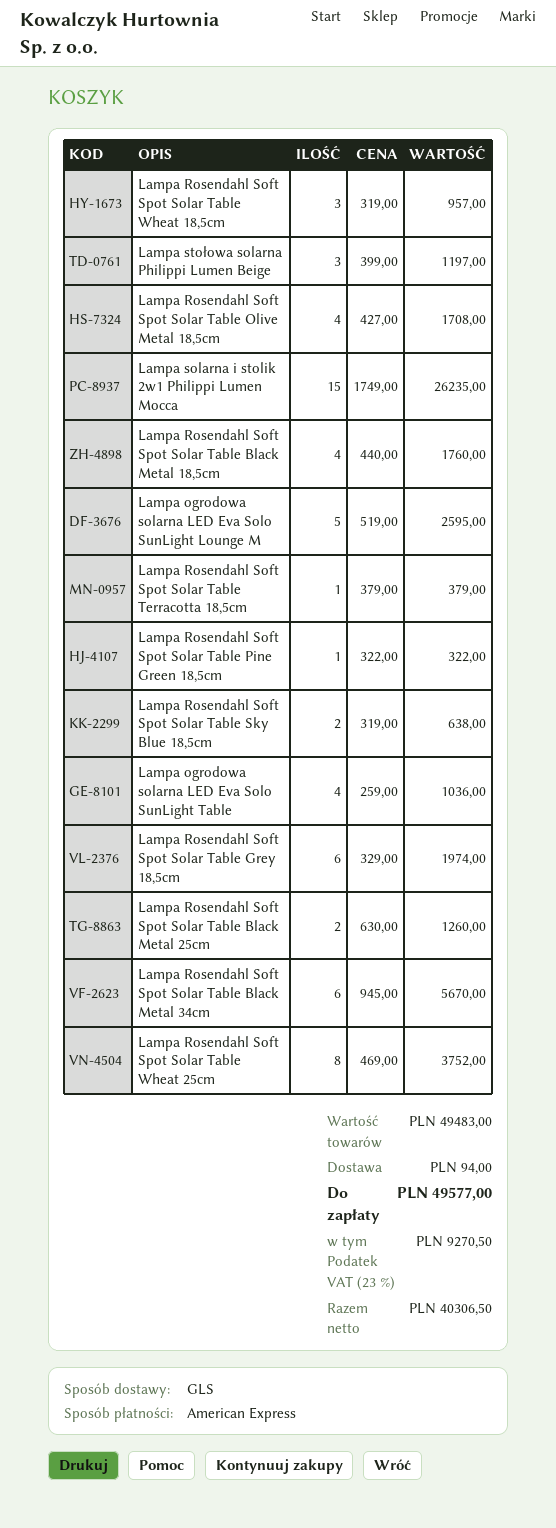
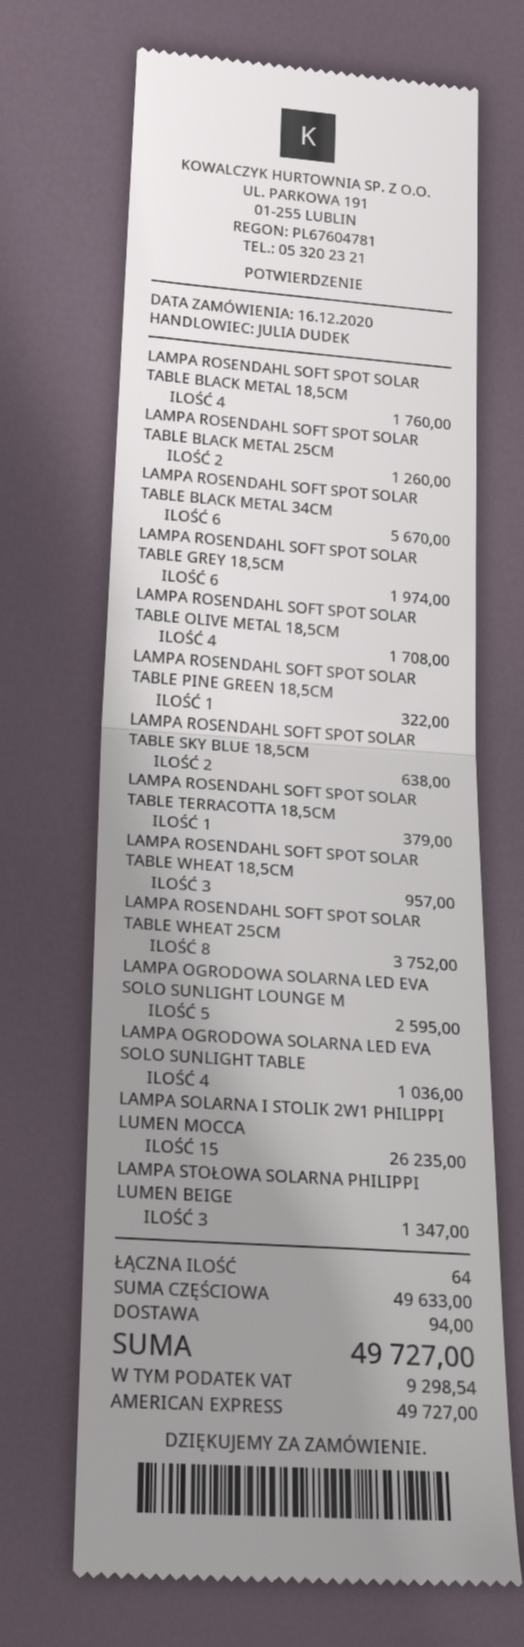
Lampa stołowa solarna Philippi Lumen Beige: 3 for 1197.00 -> 3 for 1347.00
subtotal: 49483.00 -> 49633.00
tax: 9270.50 -> 9298.54
total: 49577.00 -> 49727.00

